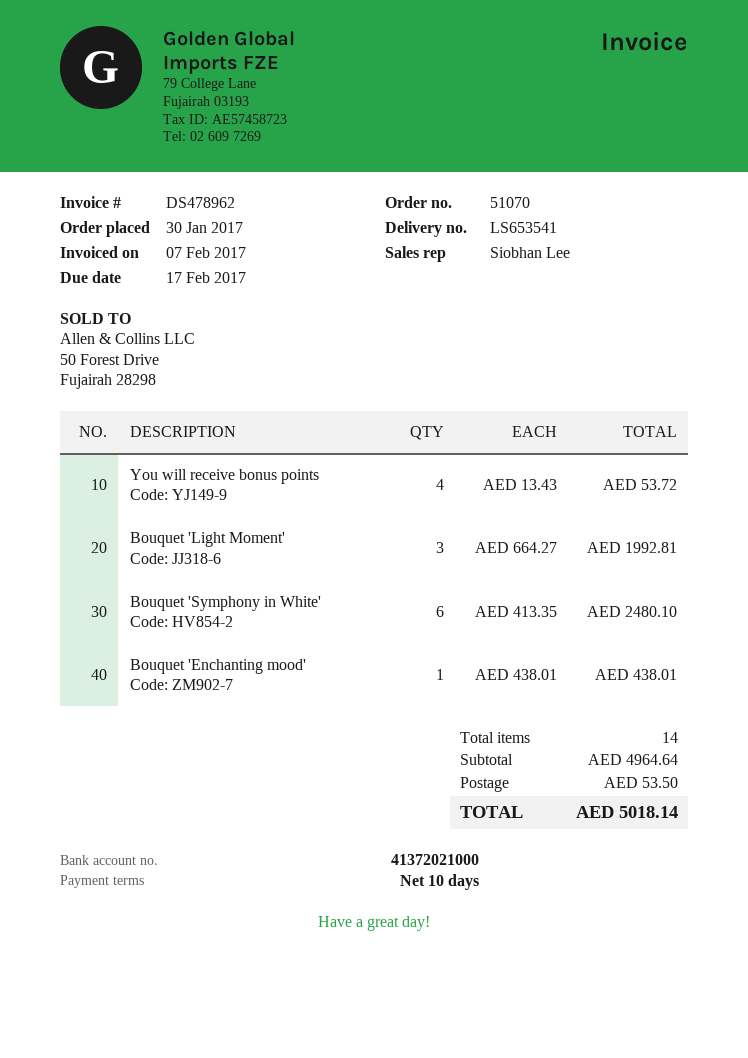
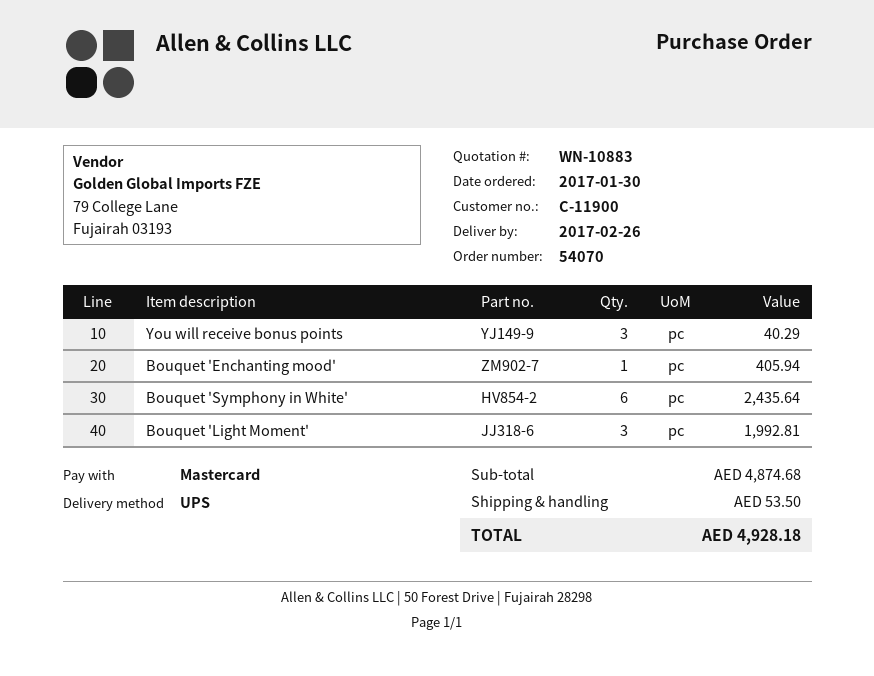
order number: 51070 -> 54070
You will receive bonus points: 4 for 53.72 -> 3 for 40.29
Bouquet 'Symphony in White': 6 for 2480.10 -> 6 for 2435.64
Bouquet 'Enchanting mood': 1 for 438.01 -> 1 for 405.94
subtotal: 4964.64 -> 4874.68
total: 5018.14 -> 4928.18

